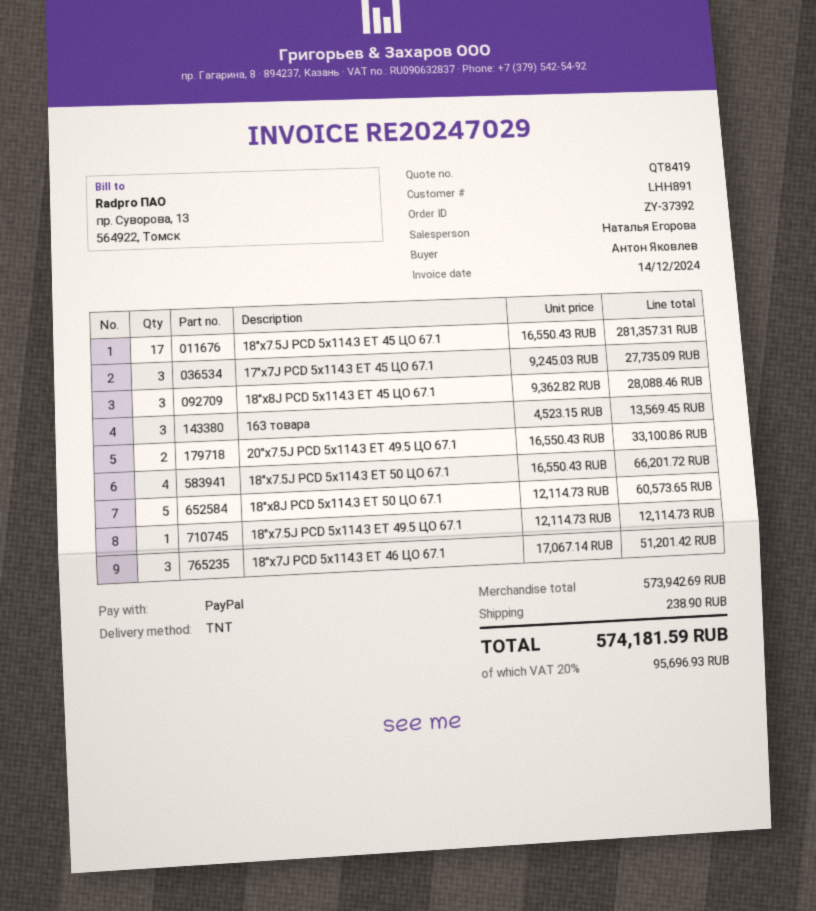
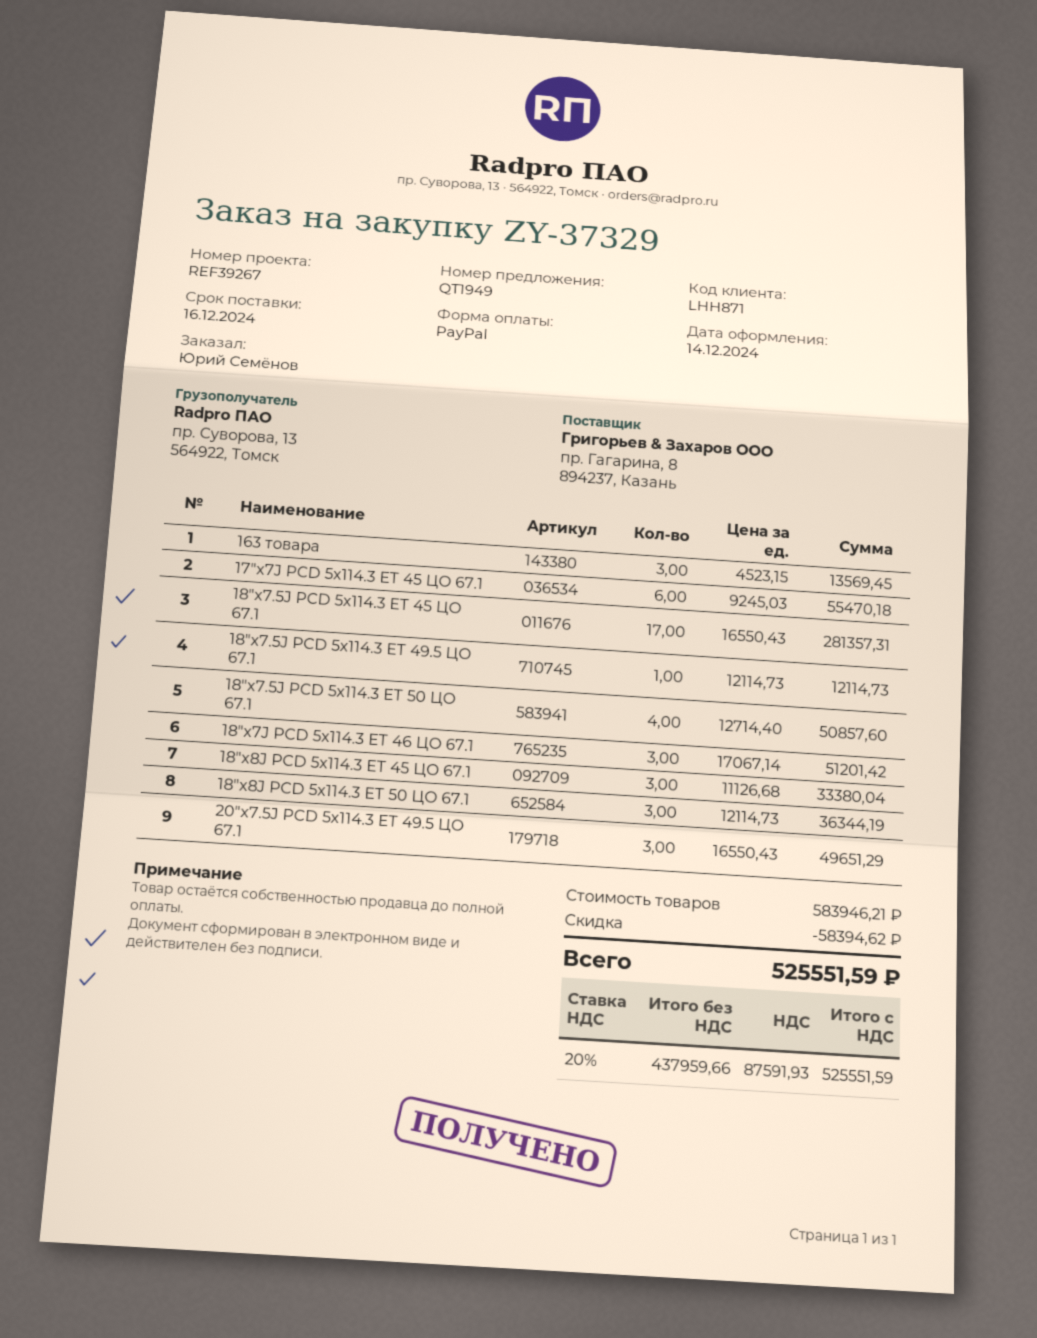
quote number: QT8419 -> QT1949
order number: ZY-37392 -> ZY-37329
customer number: LHH891 -> LHH871
ordered by: Антон Яковлев -> Юрий Семёнов
17"x7J PCD 5x114.3 ЕТ 45 ЦО 67.1: 3 x 9245.03 = 27735.09 -> 6 x 9245.03 = 55470.18
18"x8J PCD 5x114.3 ЕТ 45 ЦО 67.1: 3 x 9362.82 = 28088.46 -> 3 x 11126.68 = 33380.04
20"x7.5J PCD 5x114.3 ЕТ 49.5 ЦО 67.1: 2 x 16550.43 = 33100.86 -> 3 x 16550.43 = 49651.29
18"x7.5J PCD 5x114.3 ЕТ 50 ЦО 67.1: 4 x 16550.43 = 66201.72 -> 4 x 12714.40 = 50857.60
18"x8J PCD 5x114.3 ЕТ 50 ЦО 67.1: 5 x 12114.73 = 60573.65 -> 3 x 12114.73 = 36344.19
subtotal: 573942.69 -> 583946.21
discount: none -> 58394.62
shipping: 238.90 -> none
tax: 20% = 95696.93 -> 20% = 87591.93
total: 574181.59 -> 525551.59

